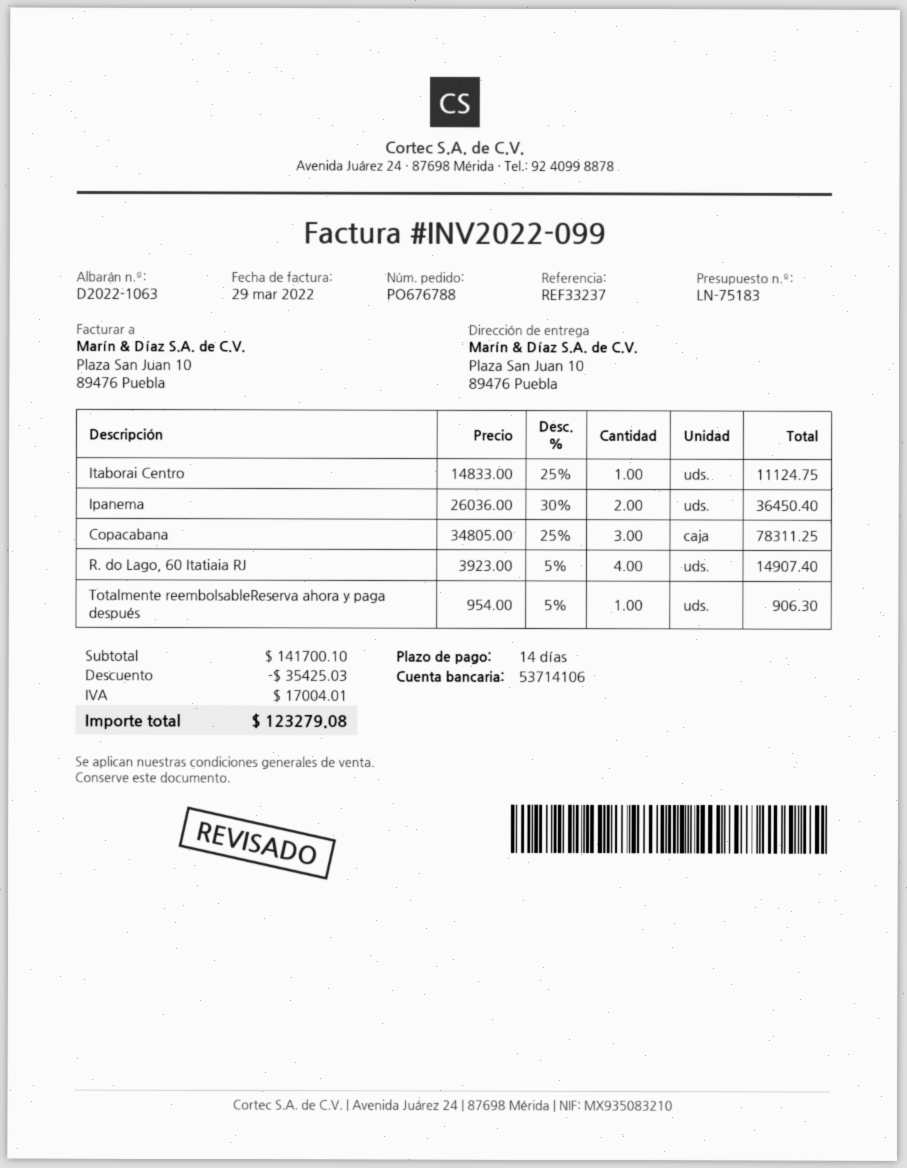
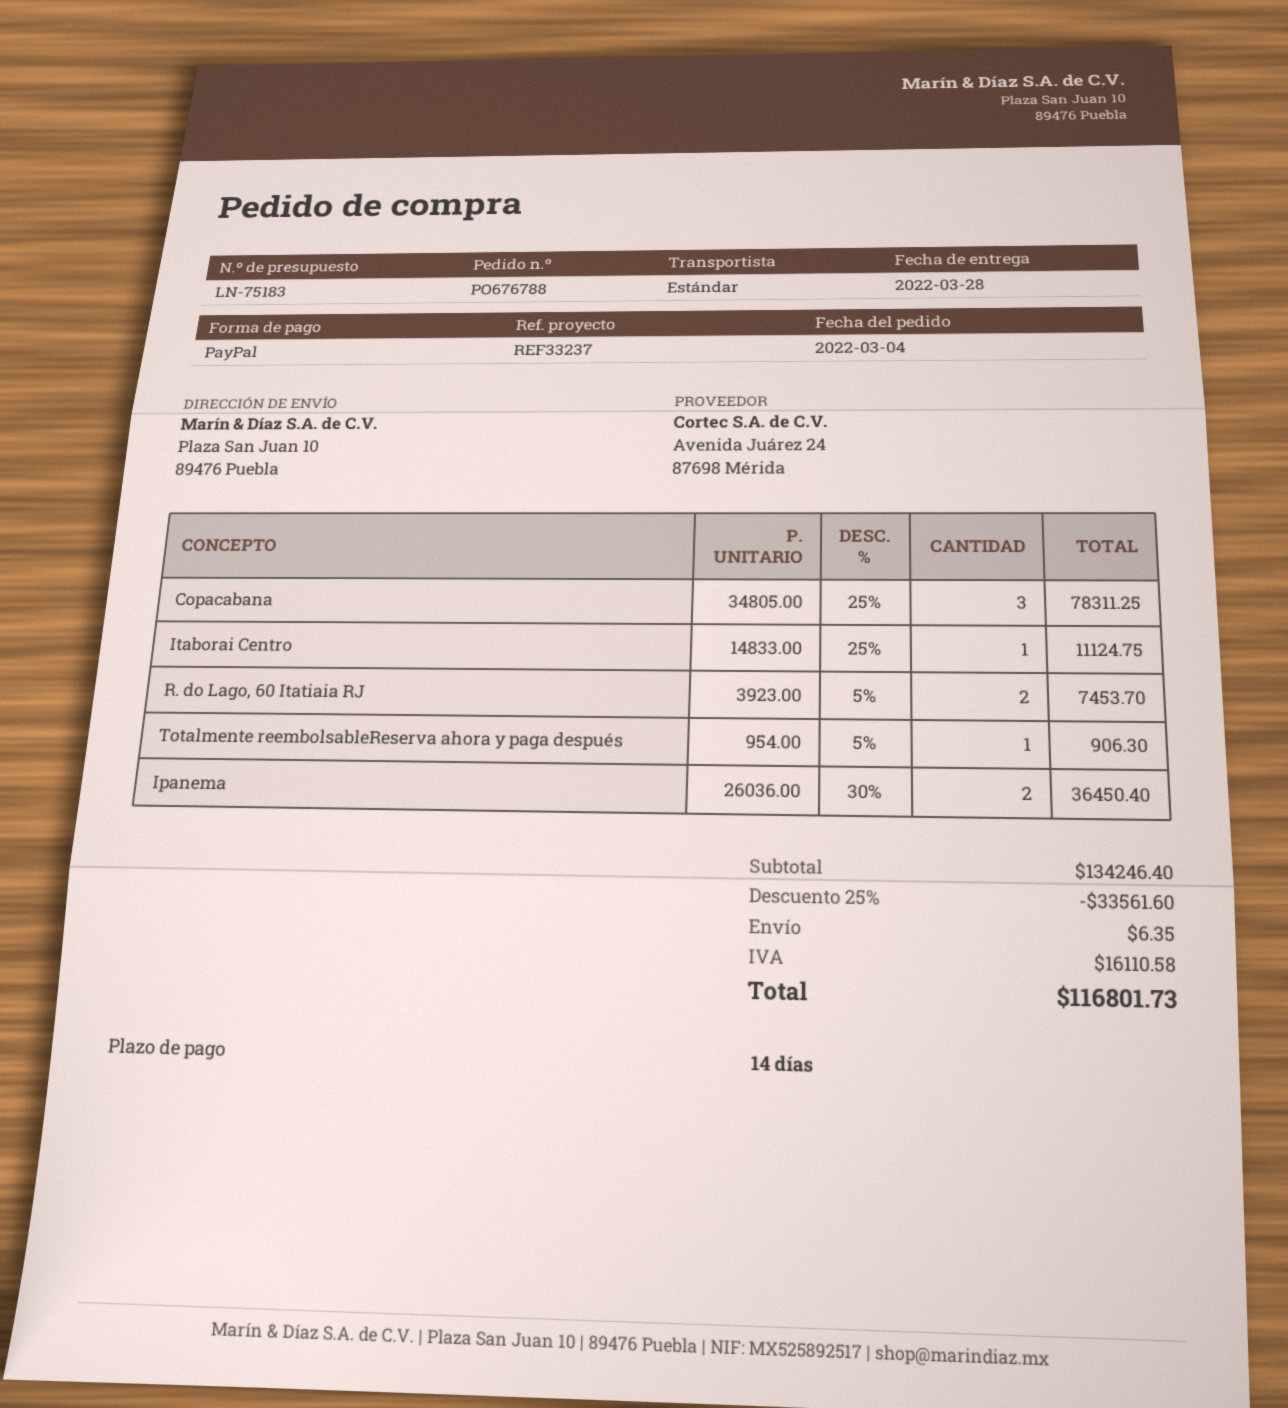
R. do Lago, 60 Itatiaia RJ: 4 x 3923.00 - 5% = 14907.40 -> 2 x 3923.00 - 5% = 7453.70
subtotal: 141700.10 -> 134246.40
discount: 35425.03 -> 33561.60
shipping: none -> 6.35
tax: 17004.01 -> 16110.58
total: 123279.08 -> 116801.73

